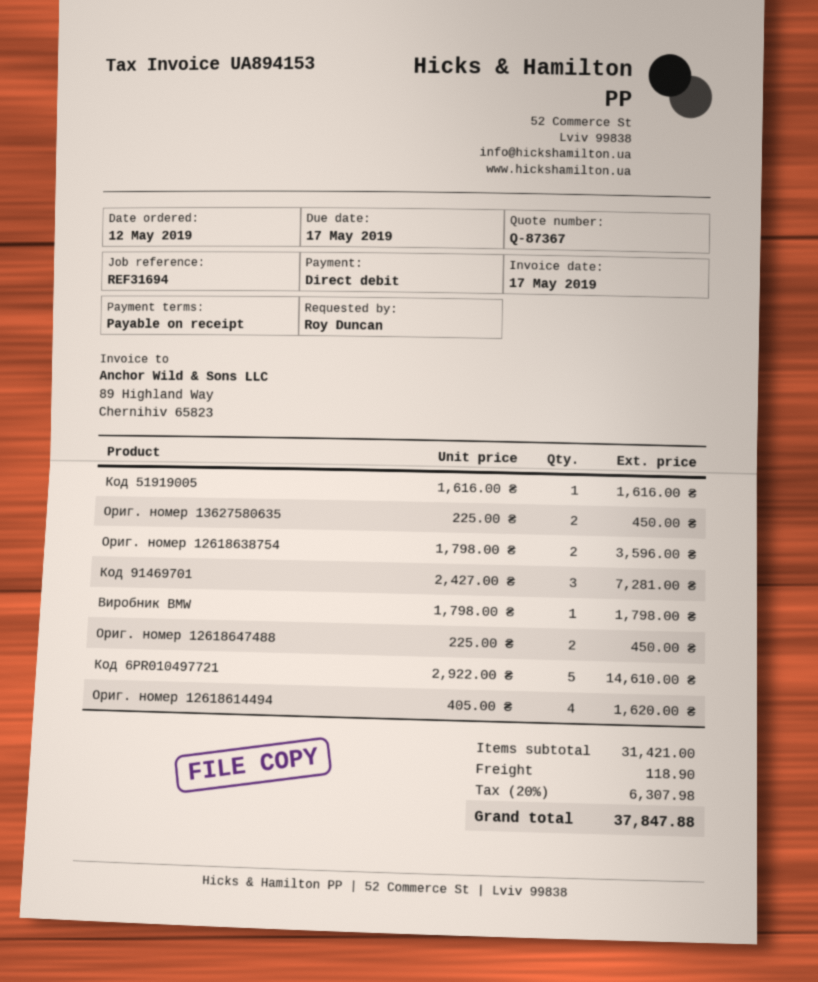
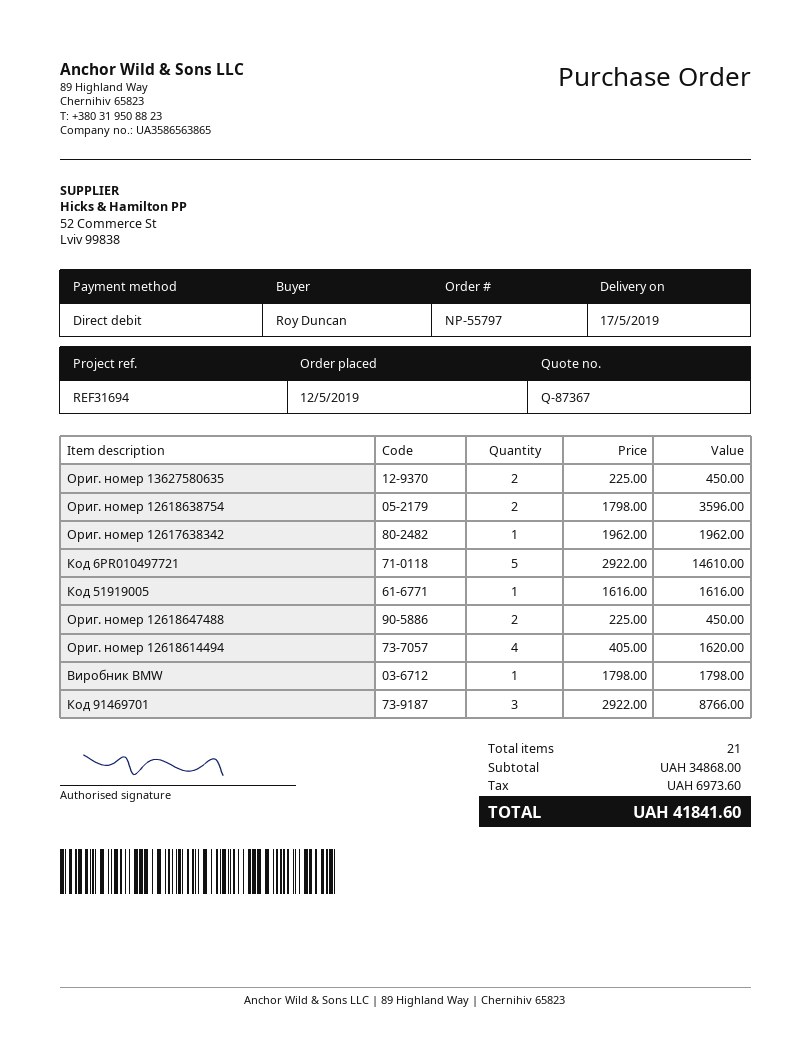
Код 91469701: 3 x 2427.00 = 7281.00 -> 3 x 2922.00 = 8766.00
Ориг. номер 12617638342: none -> 1 x 1962.00 = 1962.00
subtotal: 31421.00 -> 34868.00
shipping: 118.90 -> none
tax: 6307.98 -> 6973.60
total: 37847.88 -> 41841.60

